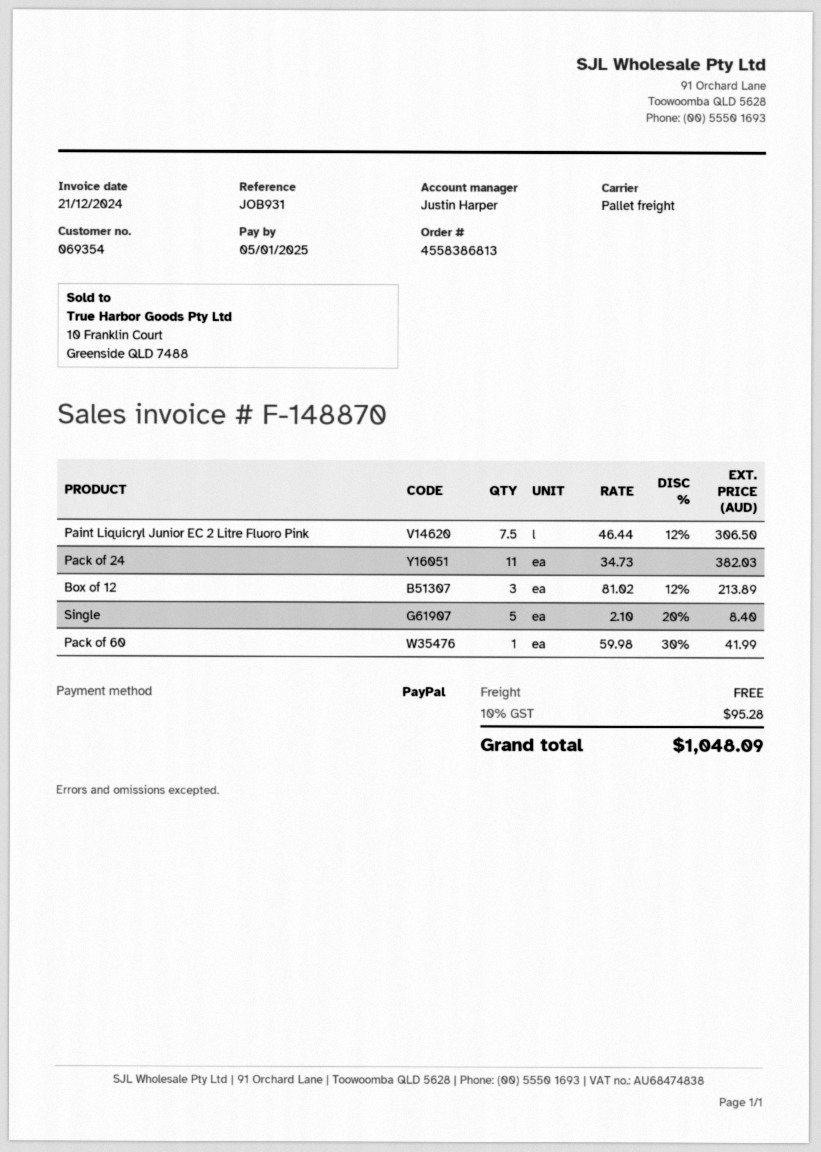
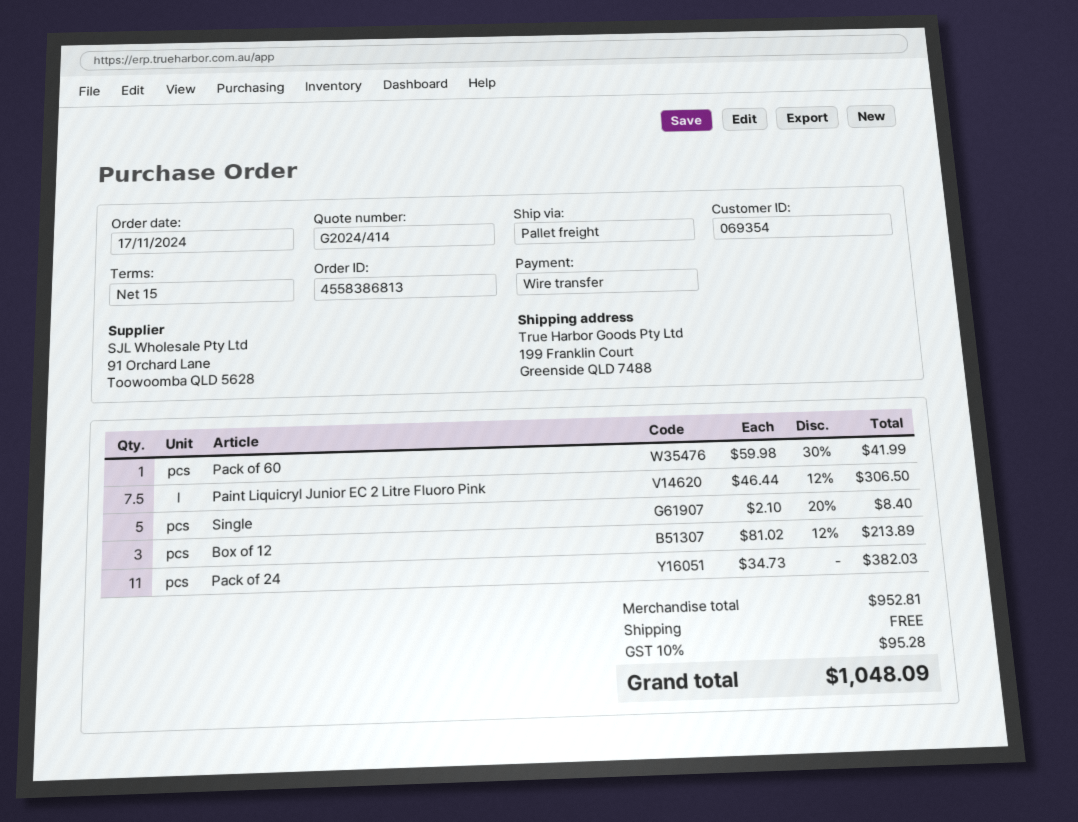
payment method: PayPal -> bank transfer

